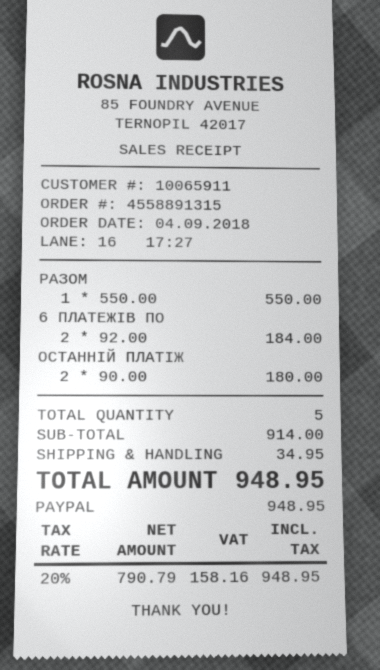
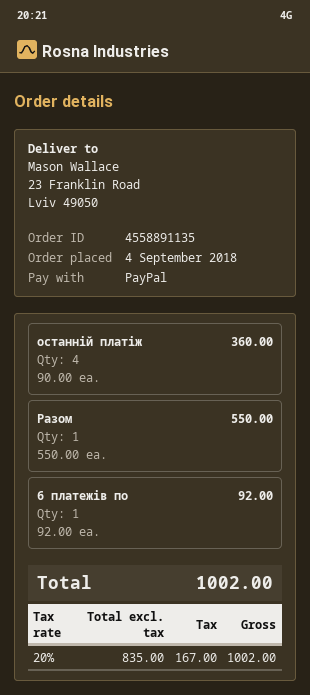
order number: 4558891315 -> 4558891135
6 ПЛАТЕЖІВ ПО: 2 x 92.00 = 184.00 -> 1 x 92.00 = 92.00
ОСТАННІЙ ПЛАТІЖ: 2 x 90.00 = 180.00 -> 4 x 90.00 = 360.00
shipping: 34.95 -> none
net: 790.79 -> 835.00
tax: 20% = 158.16 -> 20% = 167.00
total: 948.95 -> 1002.00

